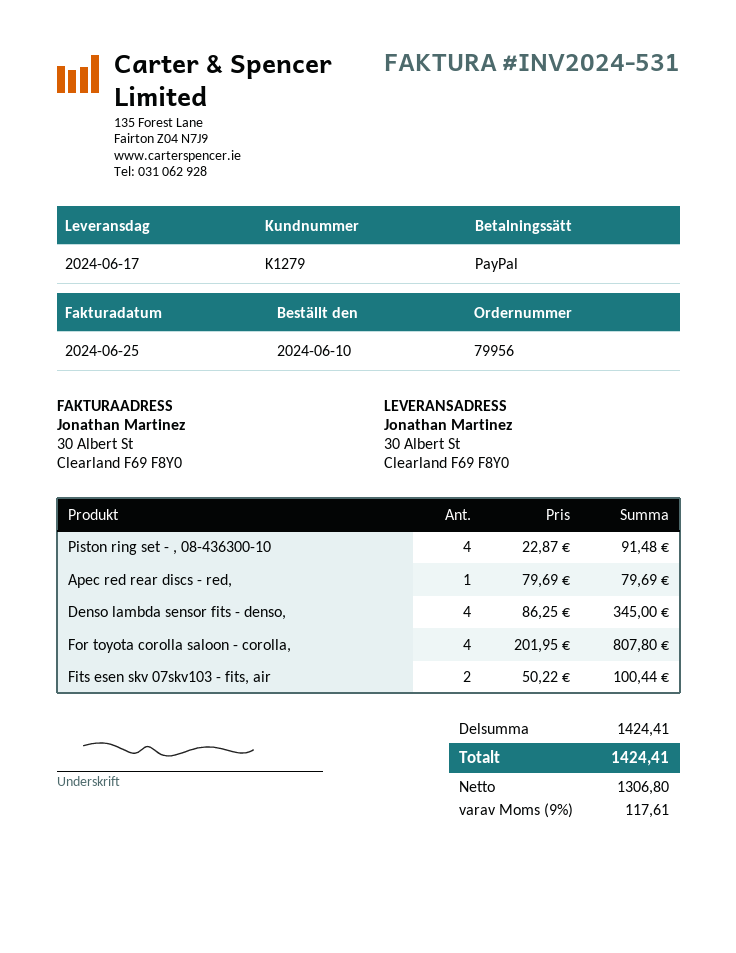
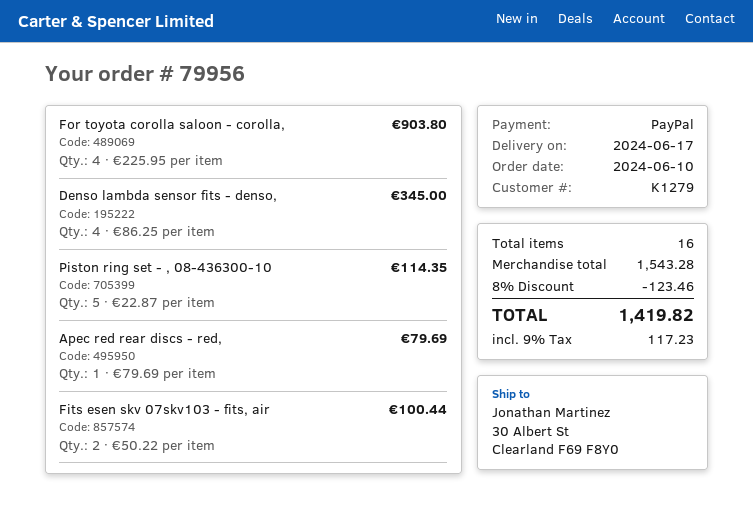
Piston ring set - , 08-436300-10: 4 x 22.87 = 91.48 -> 5 x 22.87 = 114.35
For toyota corolla saloon - corolla,: 4 x 201.95 = 807.80 -> 4 x 225.95 = 903.80
subtotal: 1424.41 -> 1543.28
discount: none -> 8% = 123.46
tax: 9% = 117.61 -> 9% = 117.23
total: 1424.41 -> 1419.82

